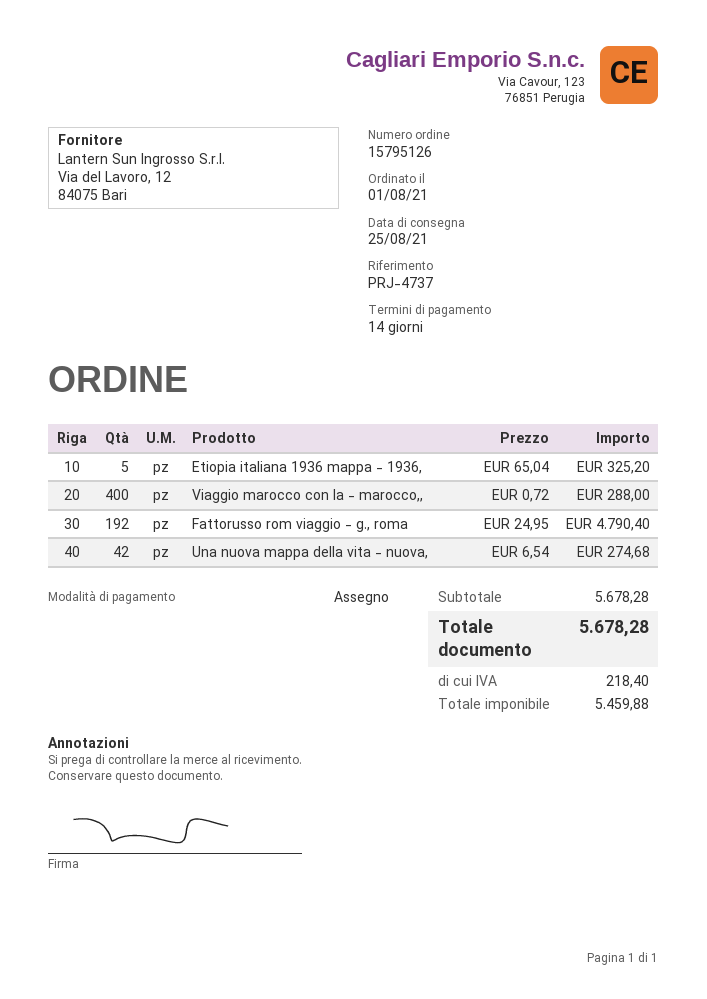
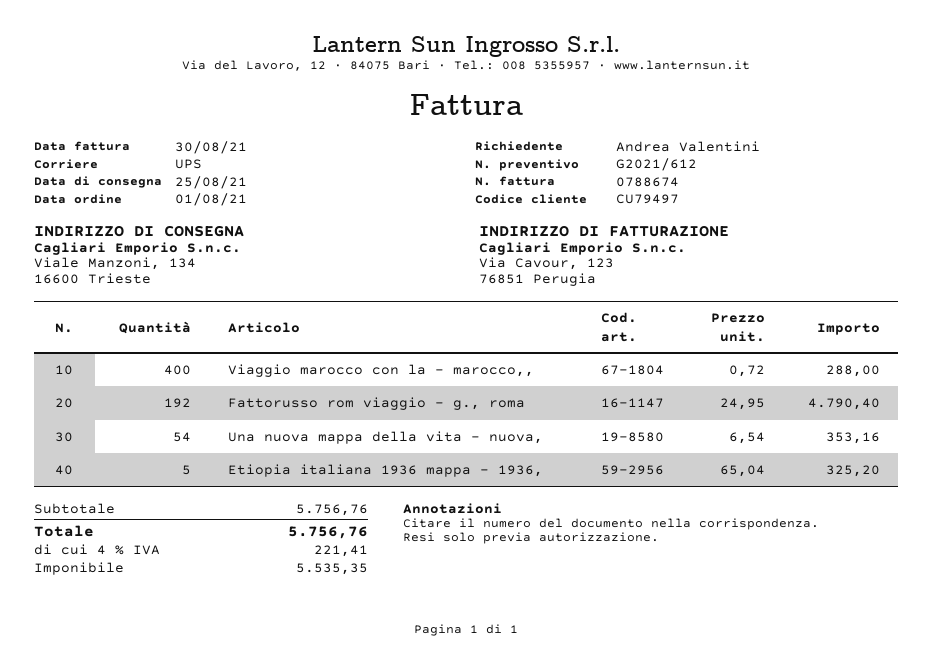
Una nuova mappa della vita - nuova,: 42 x 6.54 = 274.68 -> 54 x 6.54 = 353.16
subtotal: 5678.28 -> 5756.76
net: 5459.88 -> 5535.35
tax: 218.40 -> 221.41
total: 5678.28 -> 5756.76

